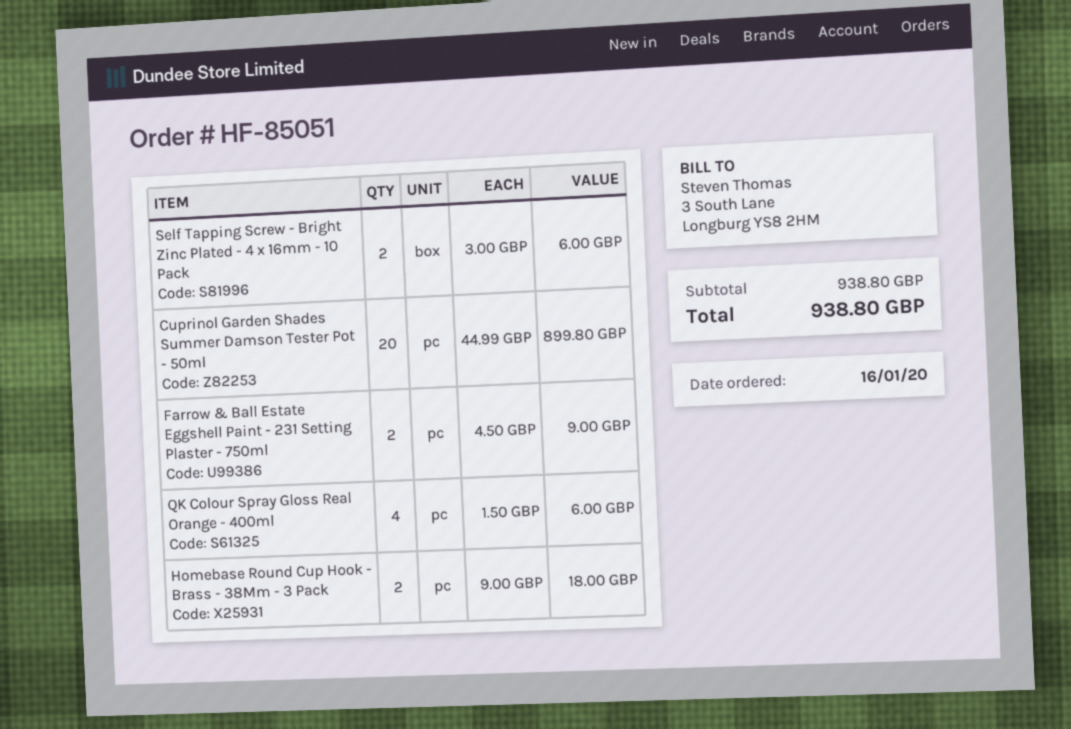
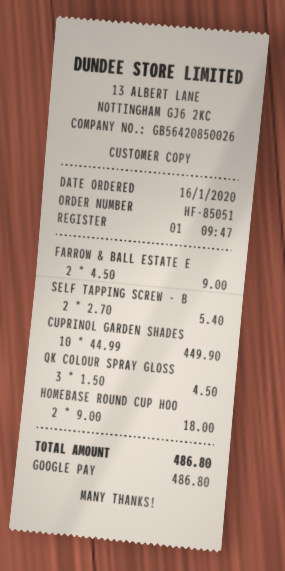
Self Tapping Screw - Bright Zinc Plated - 4 x 16mm - 10 Pack: 2 x 3.00 = 6.00 -> 2 x 2.70 = 5.40
Cuprinol Garden Shades Summer Damson Tester Pot - 50ml: 20 x 44.99 = 899.80 -> 10 x 44.99 = 449.90
QK Colour Spray Gloss Real Orange - 400ml: 4 x 1.50 = 6.00 -> 3 x 1.50 = 4.50
total: 938.80 -> 486.80

